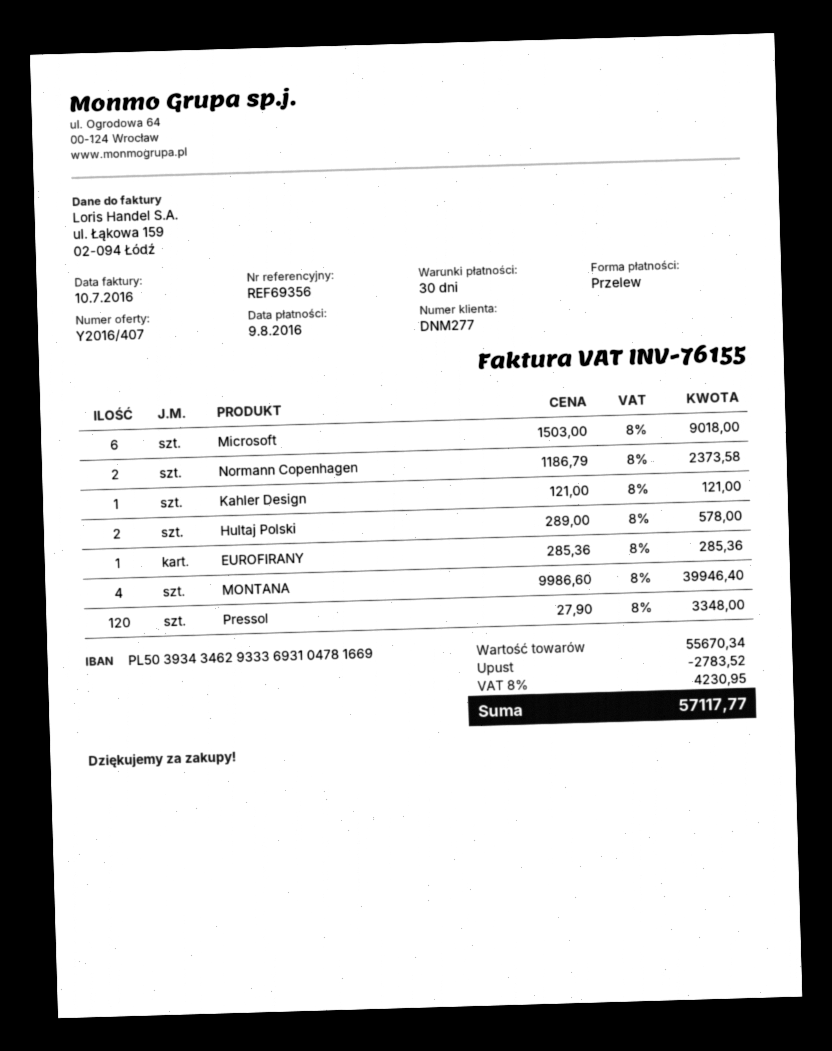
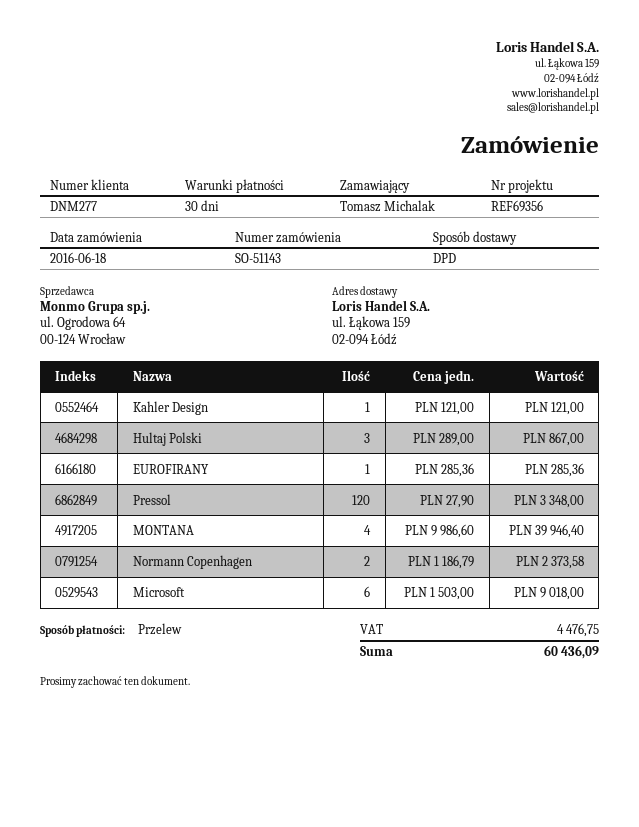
Hultaj Polski: 2 x 289.00 = 578.00 -> 3 x 289.00 = 867.00
discount: 2783.52 -> none
tax: 4230.95 -> 4476.75
total: 57117.77 -> 60436.09

